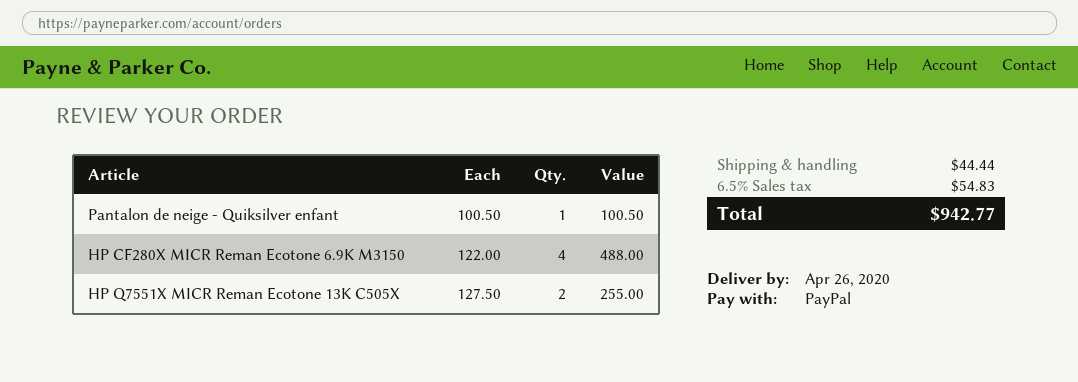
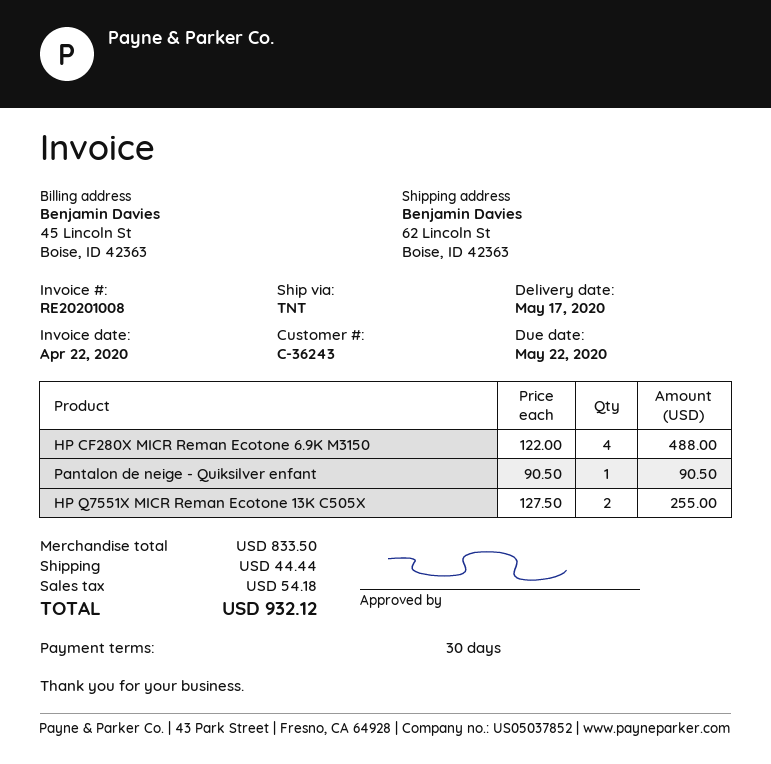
delivery date: 2020-04-26 -> 2020-05-17
Pantalon de neige - Quiksilver enfant: 1 x 100.50 = 100.50 -> 1 x 90.50 = 90.50
tax: 54.83 -> 54.18
total: 942.77 -> 932.12

